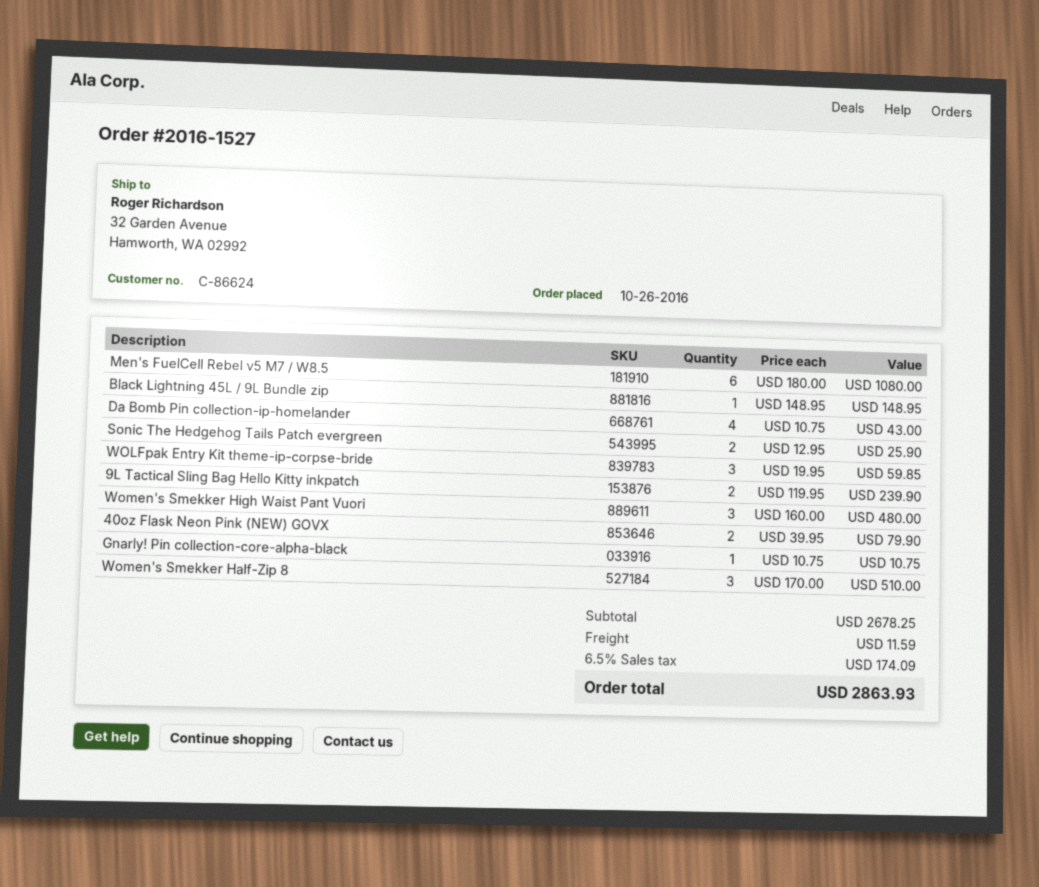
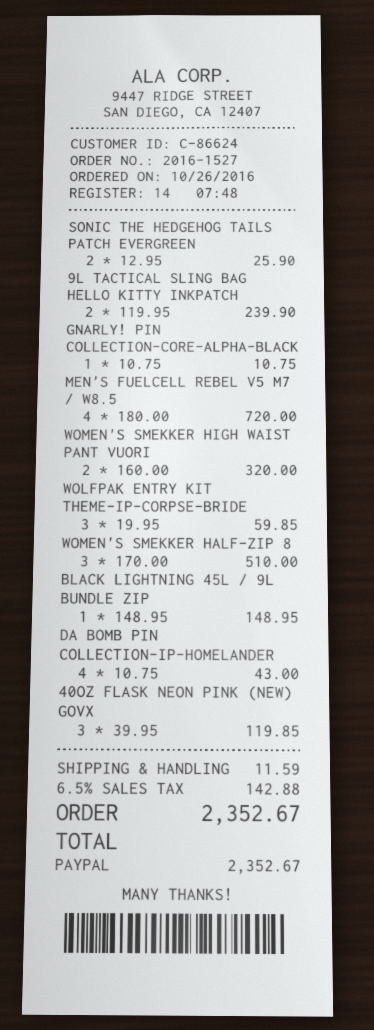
Men's FuelCell Rebel v5 M7 / W8.5: 6 x 180.00 = 1080.00 -> 4 x 180.00 = 720.00
Women's Smekker High Waist Pant Vuori: 3 x 160.00 = 480.00 -> 2 x 160.00 = 320.00
40oz Flask Neon Pink (NEW) GOVX: 2 x 39.95 = 79.90 -> 3 x 39.95 = 119.85
tax: 6.5% = 174.09 -> 6.5% = 142.88
total: 2863.93 -> 2352.67

